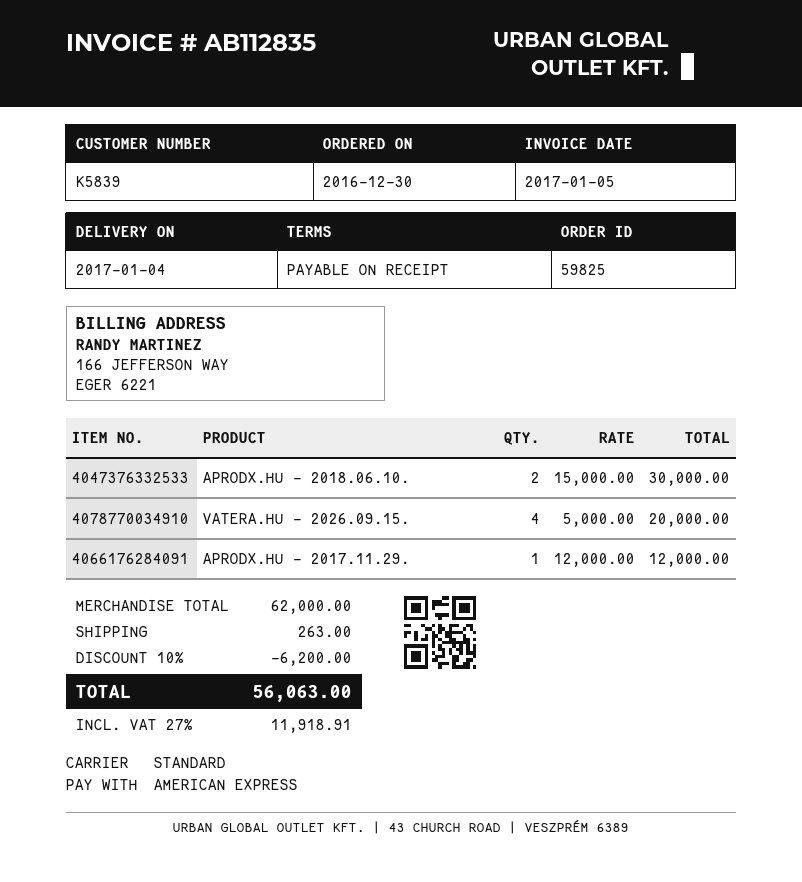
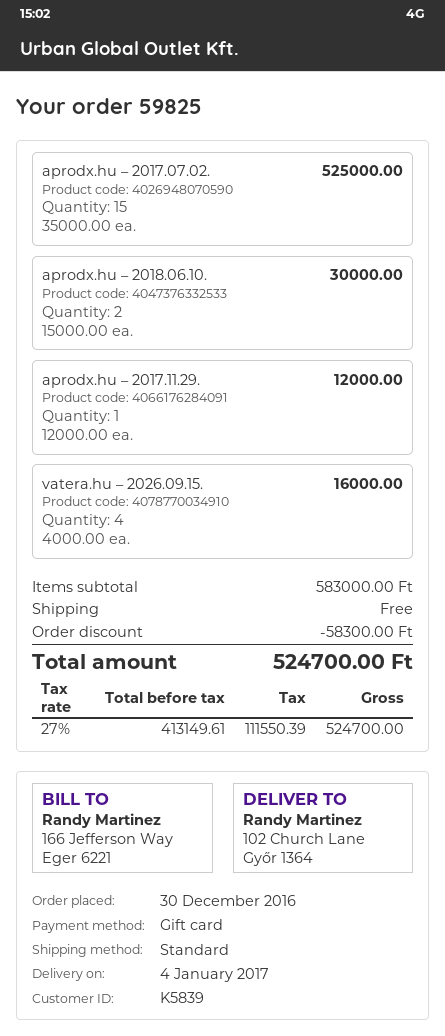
payment method: American Express -> gift card
VATERA.HU – 2026.09.15.: 4 x 5000.00 = 20000.00 -> 4 x 4000.00 = 16000.00
aprodx.hu – 2017.07.02.: none -> 15 x 35000.00 = 525000.00
subtotal: 62000.00 -> 583000.00
discount: 6200.00 -> 58300.00
shipping: 263.00 -> 0.00
tax: 27% = 11918.91 -> 27% = 111550.39
total: 56063.00 -> 524700.00

